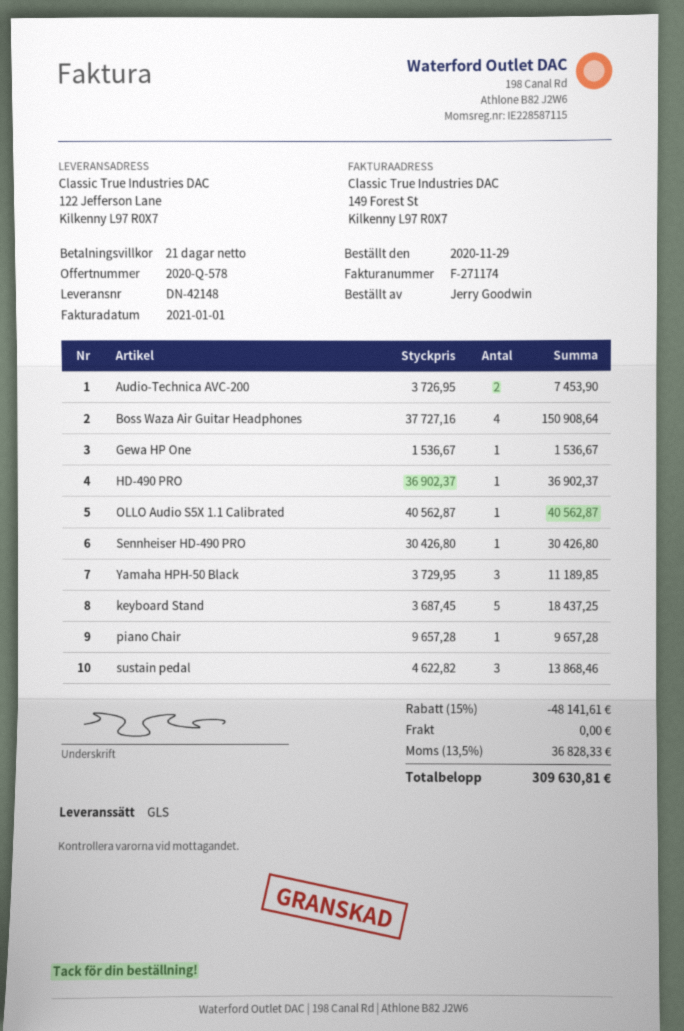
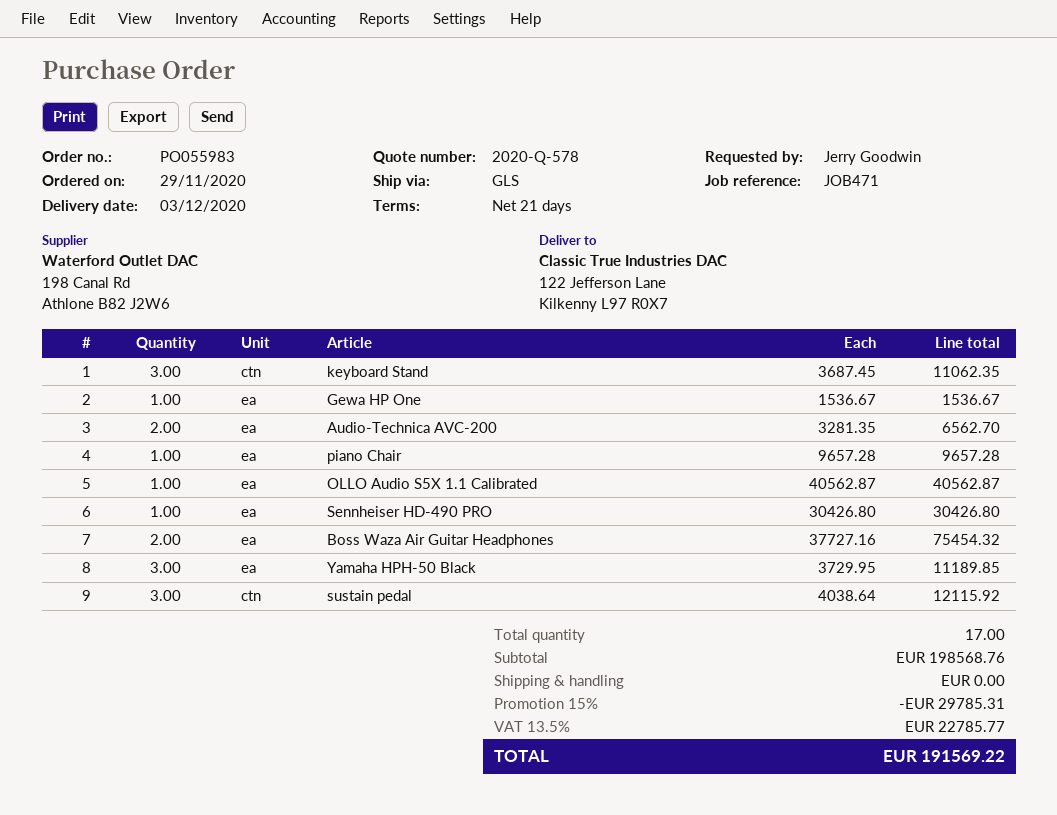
Audio-Technica AVC-200: 2 x 3726.95 = 7453.90 -> 2 x 3281.35 = 6562.70
Boss Waza Air Guitar Headphones: 4 x 37727.16 = 150908.64 -> 2 x 37727.16 = 75454.32
HD-490 PRO: 1 x 36902.37 = 36902.37 -> none
keyboard Stand: 5 x 3687.45 = 18437.25 -> 3 x 3687.45 = 11062.35
sustain pedal: 3 x 4622.82 = 13868.46 -> 3 x 4038.64 = 12115.92
discount: 15% = 48141.61 -> 15% = 29785.31
tax: 13.5% = 36828.33 -> 13.5% = 22785.77
total: 309630.81 -> 191569.22

